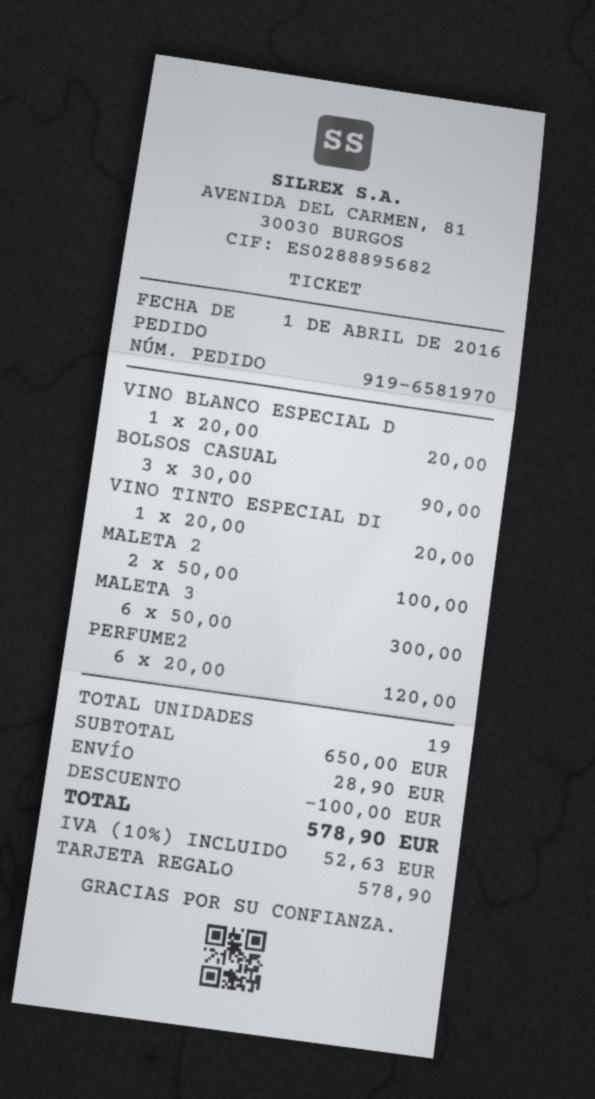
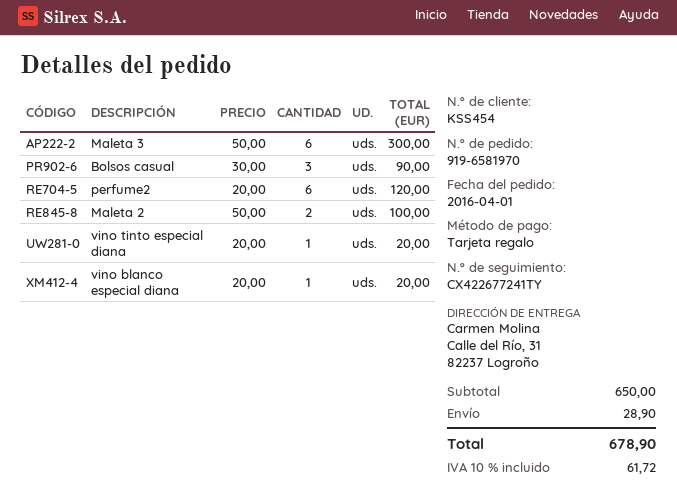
discount: 100.00 -> none
tax: 10% = 52.63 -> 10% = 61.72
total: 578.90 -> 678.90

